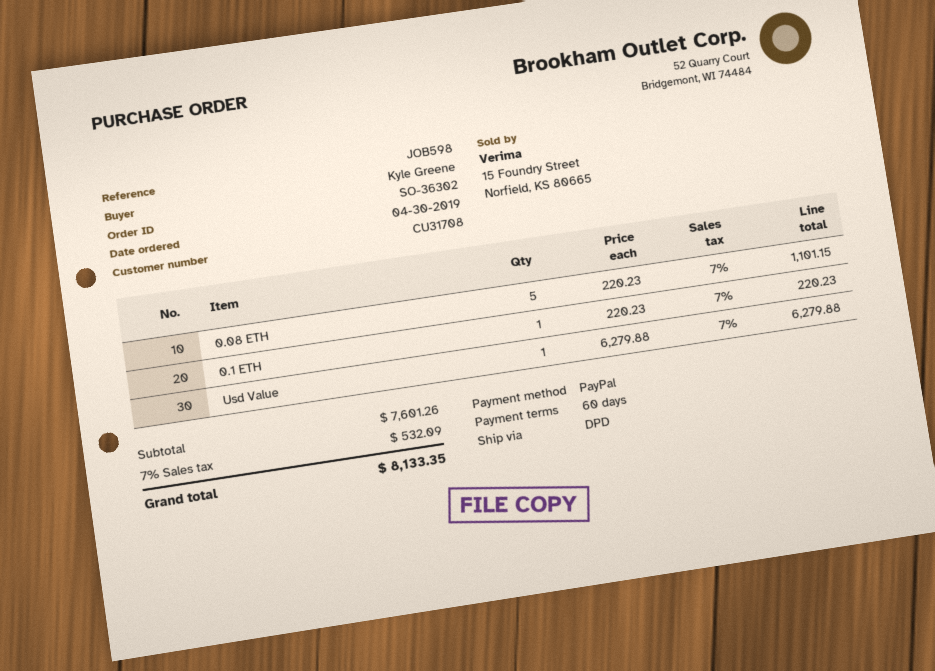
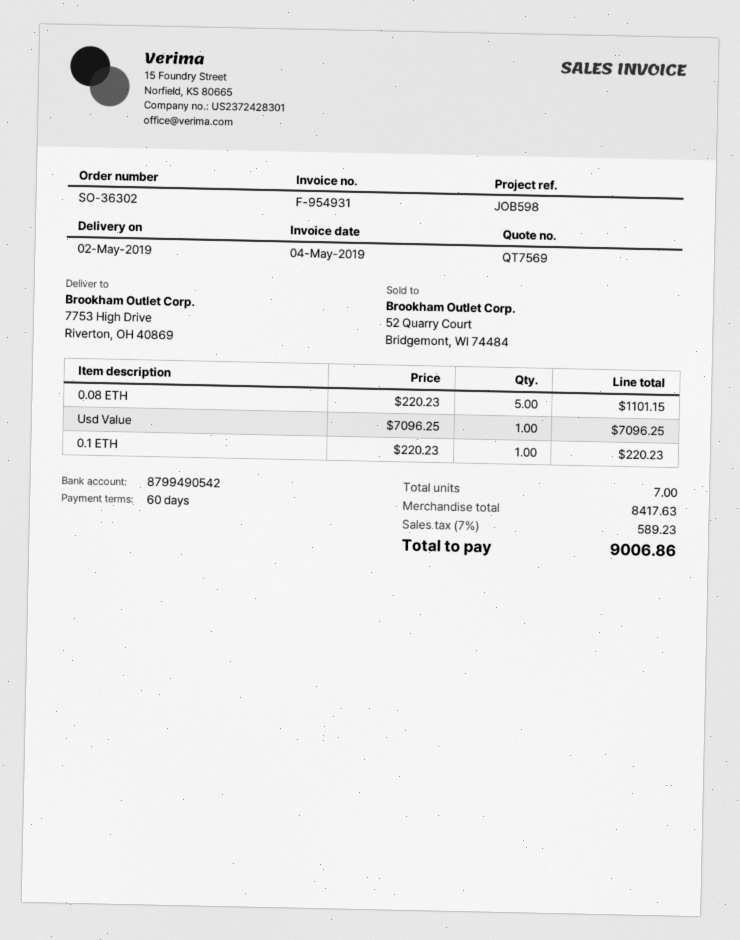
Usd Value: 1 x 6279.88 = 6279.88 -> 1 x 7096.25 = 7096.25
subtotal: 7601.26 -> 8417.63
tax: 7% = 532.09 -> 7% = 589.23
total: 8133.35 -> 9006.86

